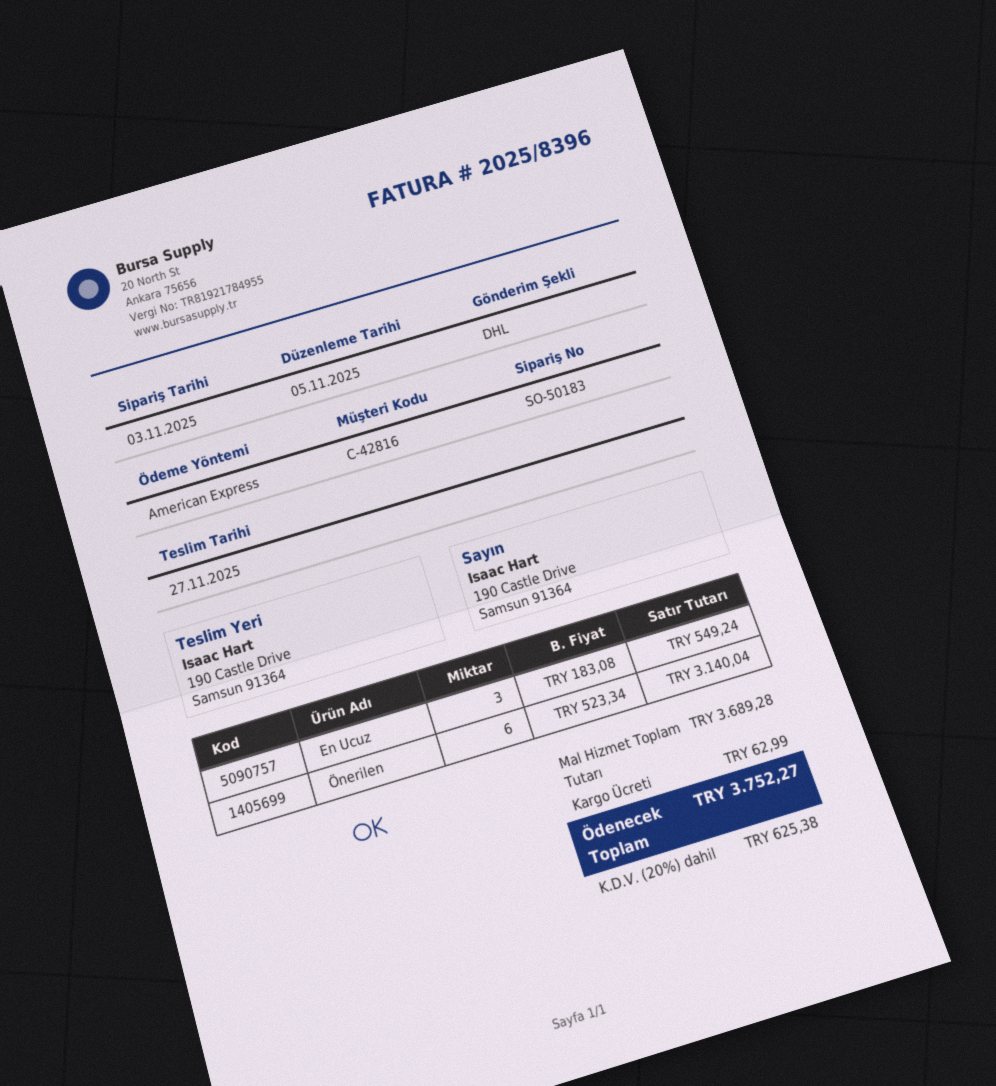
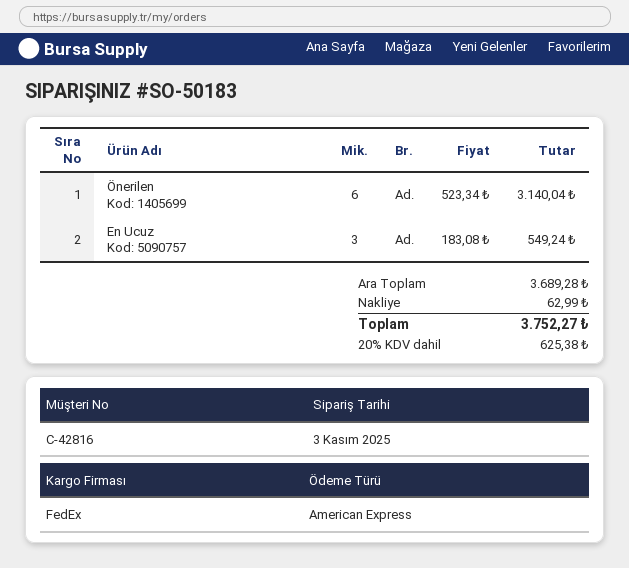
shipping method: DHL -> FedEx

